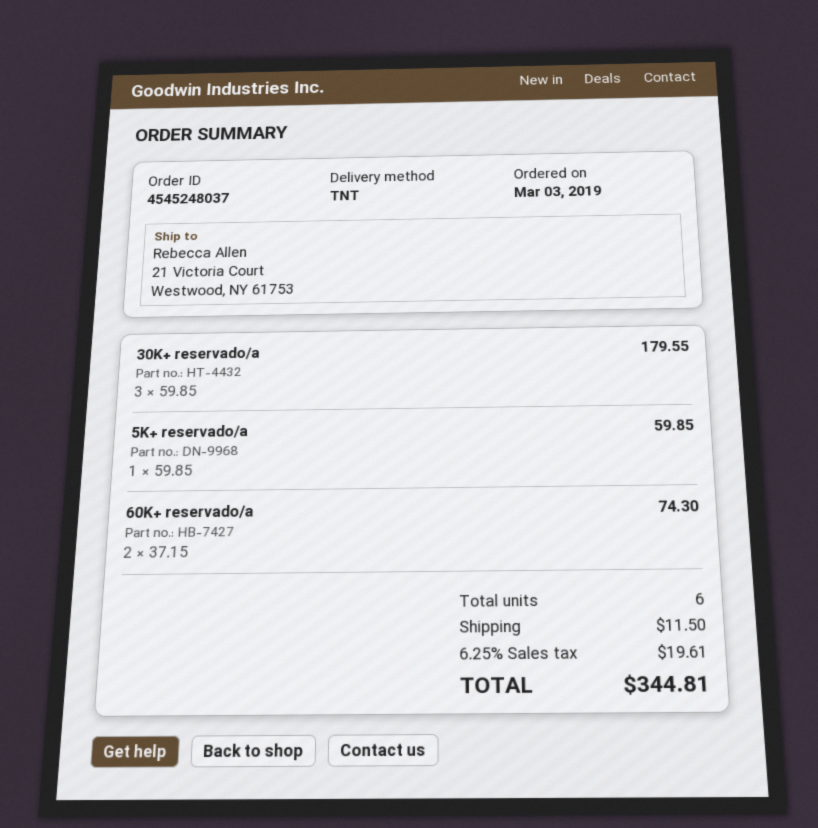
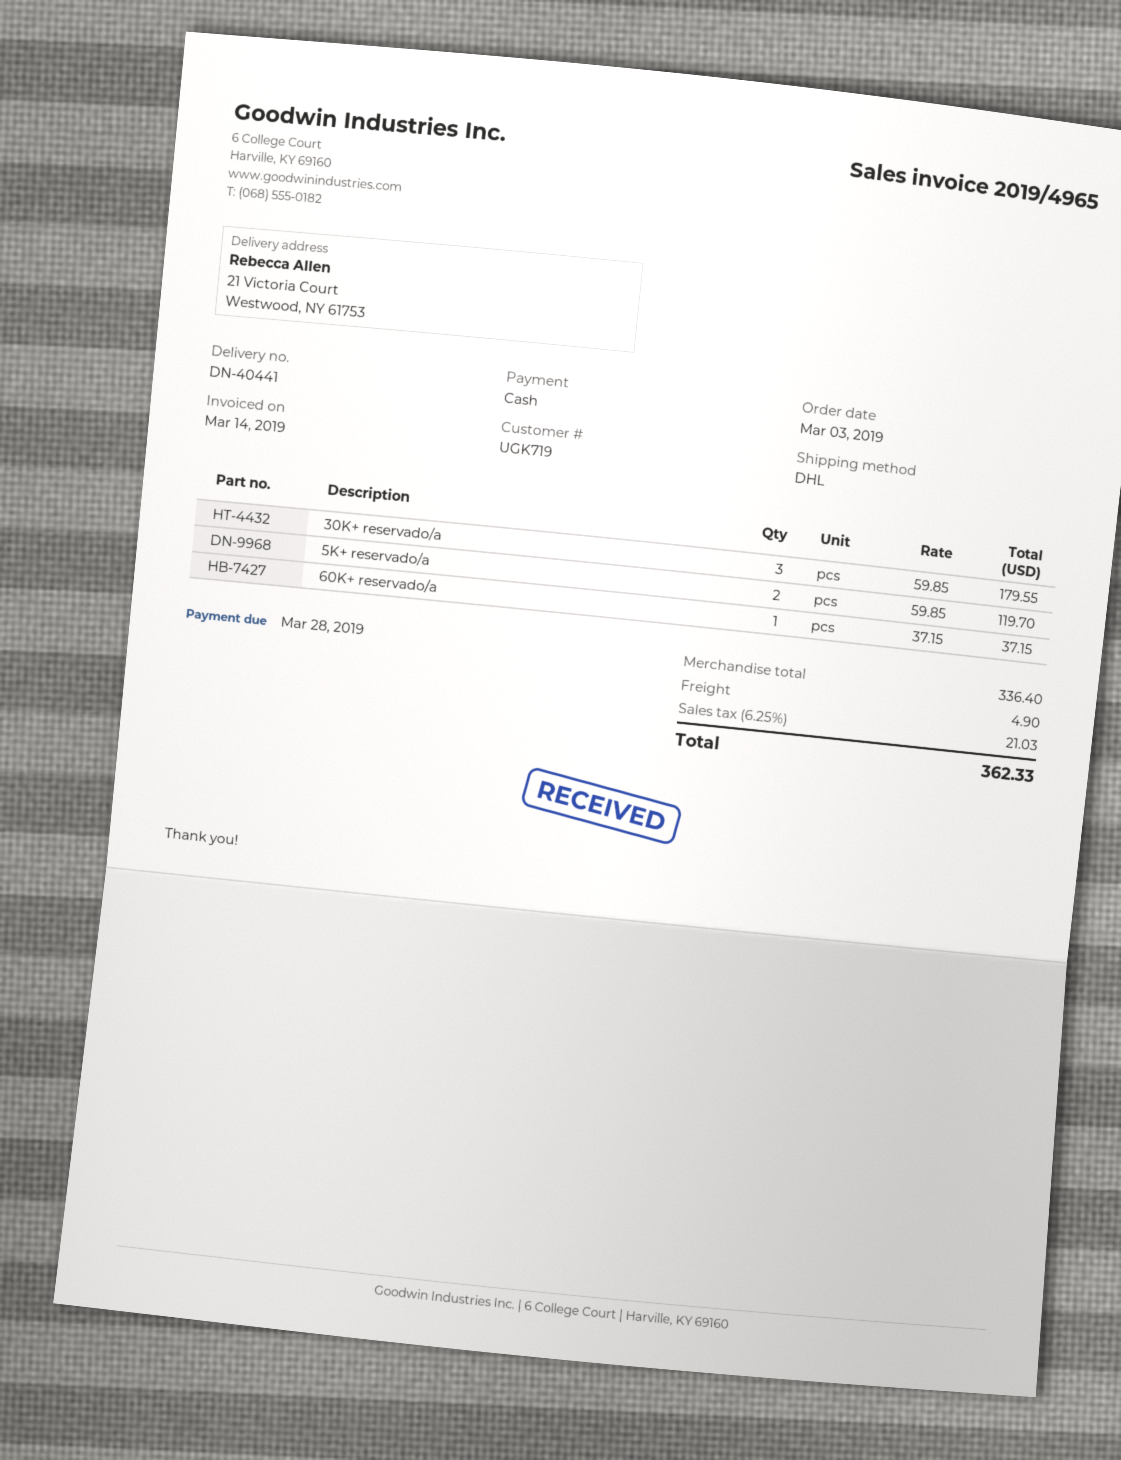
shipping method: TNT -> DHL
5K+ reservado/a: 1 x 59.85 = 59.85 -> 2 x 59.85 = 119.70
60K+ reservado/a: 2 x 37.15 = 74.30 -> 1 x 37.15 = 37.15
shipping: 11.50 -> 4.90
tax: 6.25% = 19.61 -> 6.25% = 21.03
total: 344.81 -> 362.33

